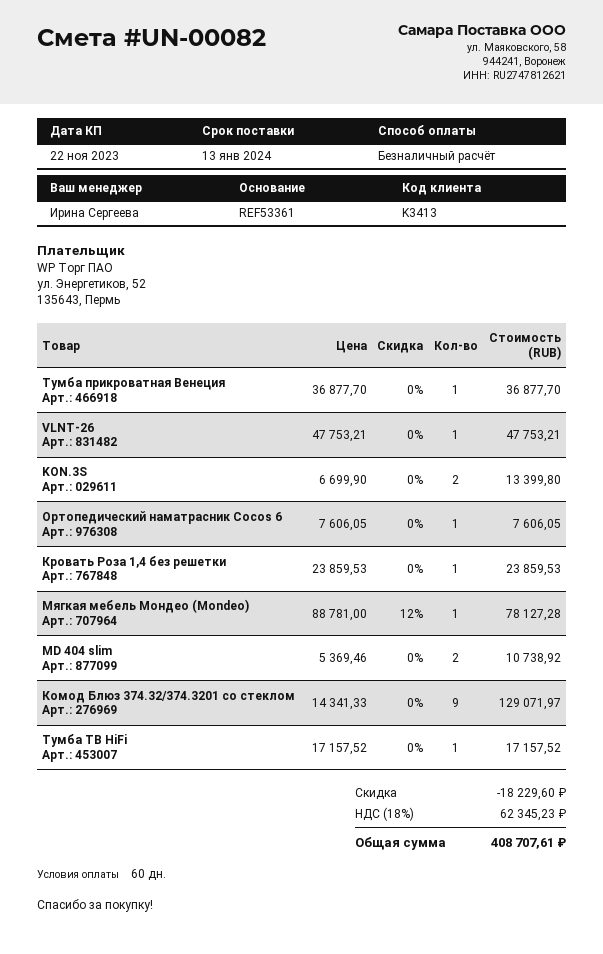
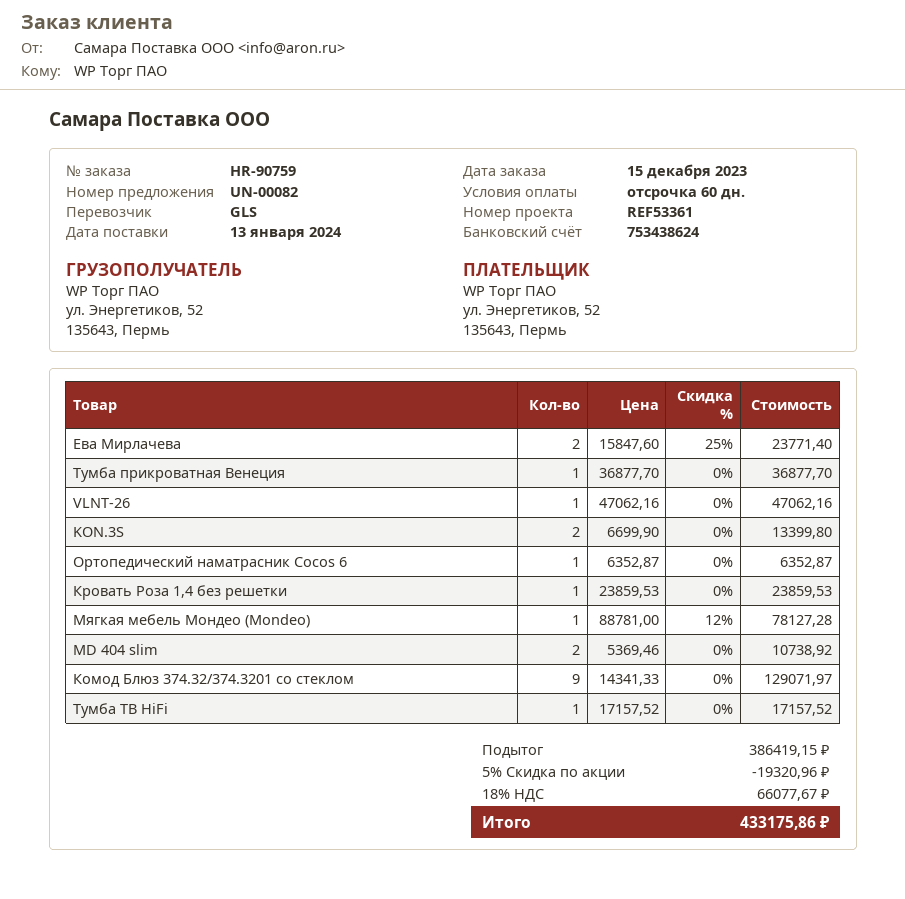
VLNT-26: 1 x 47753.21 = 47753.21 -> 1 x 47062.16 = 47062.16
Ортопедический наматрасник Cocos 6: 1 x 7606.05 = 7606.05 -> 1 x 6352.87 = 6352.87
Ева Мирлачева: none -> 2 x 15847.60 - 25% = 23771.40
discount: 18229.60 -> 19320.96
tax: 18% = 62345.23 -> 18% = 66077.67
total: 408707.61 -> 433175.86

